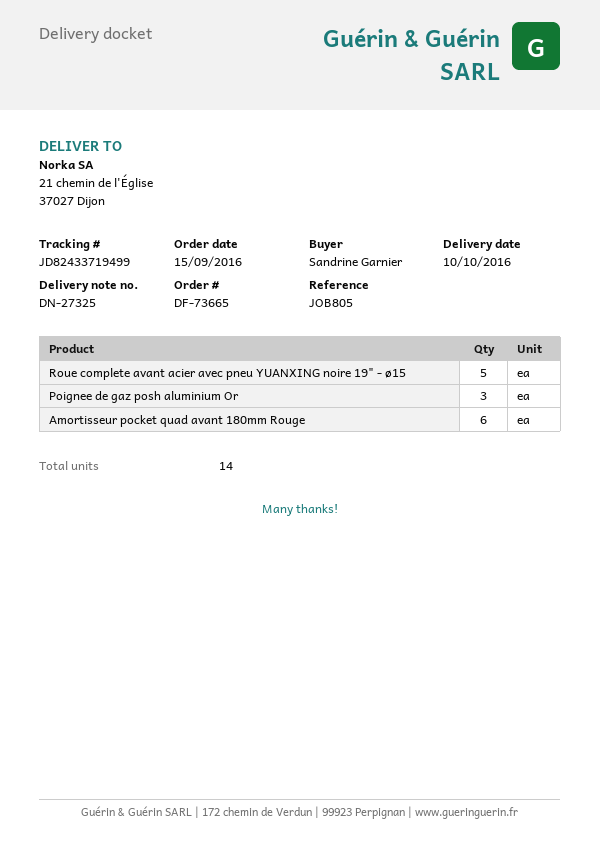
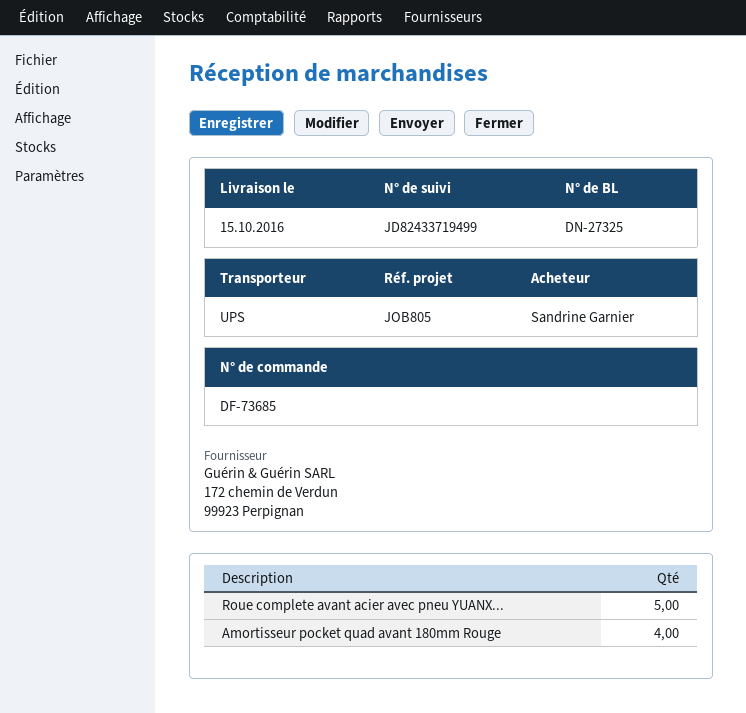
order number: DF-73665 -> DF-73685
delivery date: 2016-10-10 -> 2016-10-15
Poignee de gaz posh aluminium Or: 3 -> none
Amortisseur pocket quad avant 180mm Rouge: 6 -> 4

